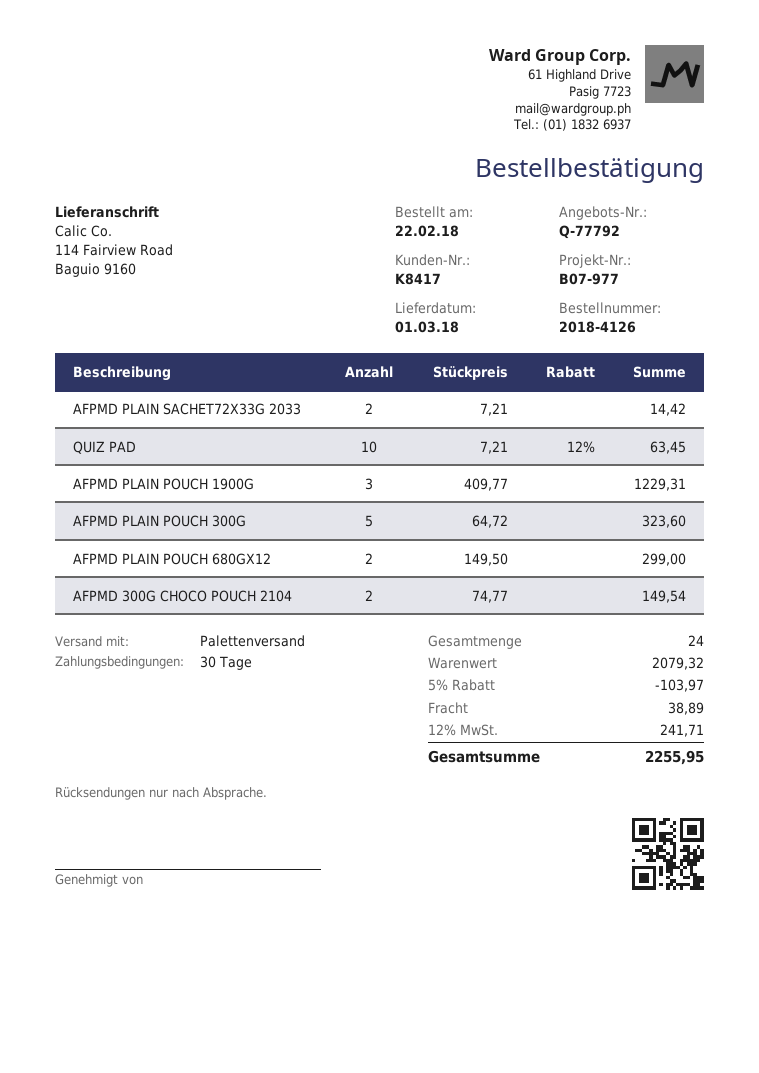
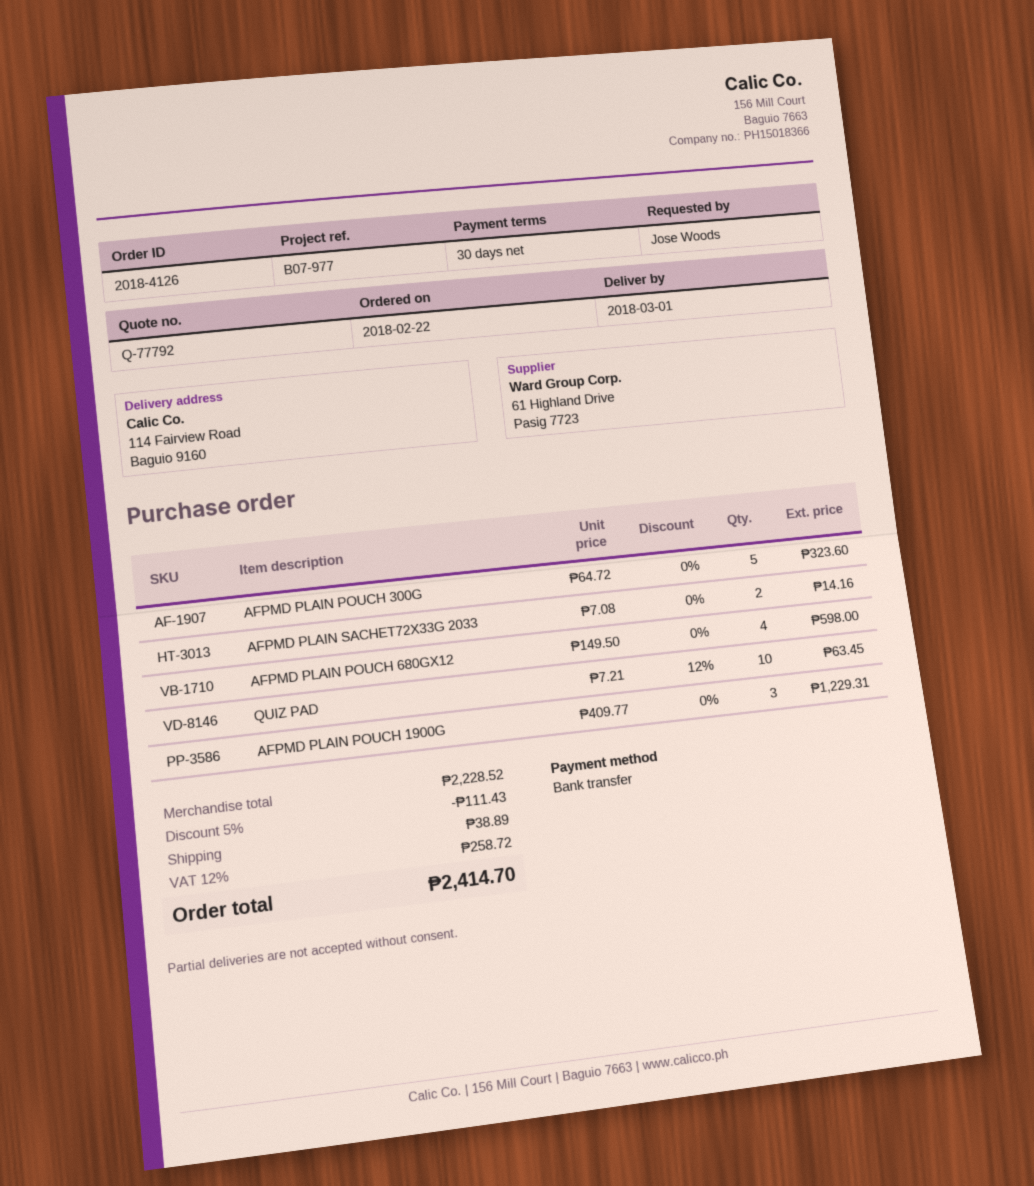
AFPMD PLAIN SACHET72X33G 2033: 2 x 7.21 = 14.42 -> 2 x 7.08 = 14.16
AFPMD PLAIN POUCH 680GX12: 2 x 149.50 = 299.00 -> 4 x 149.50 = 598.00
AFPMD 300G CHOCO POUCH 2104: 2 x 74.77 = 149.54 -> none
subtotal: 2079.32 -> 2228.52
discount: 5% = 103.97 -> 5% = 111.43
tax: 12% = 241.71 -> 12% = 258.72
total: 2255.95 -> 2414.70

